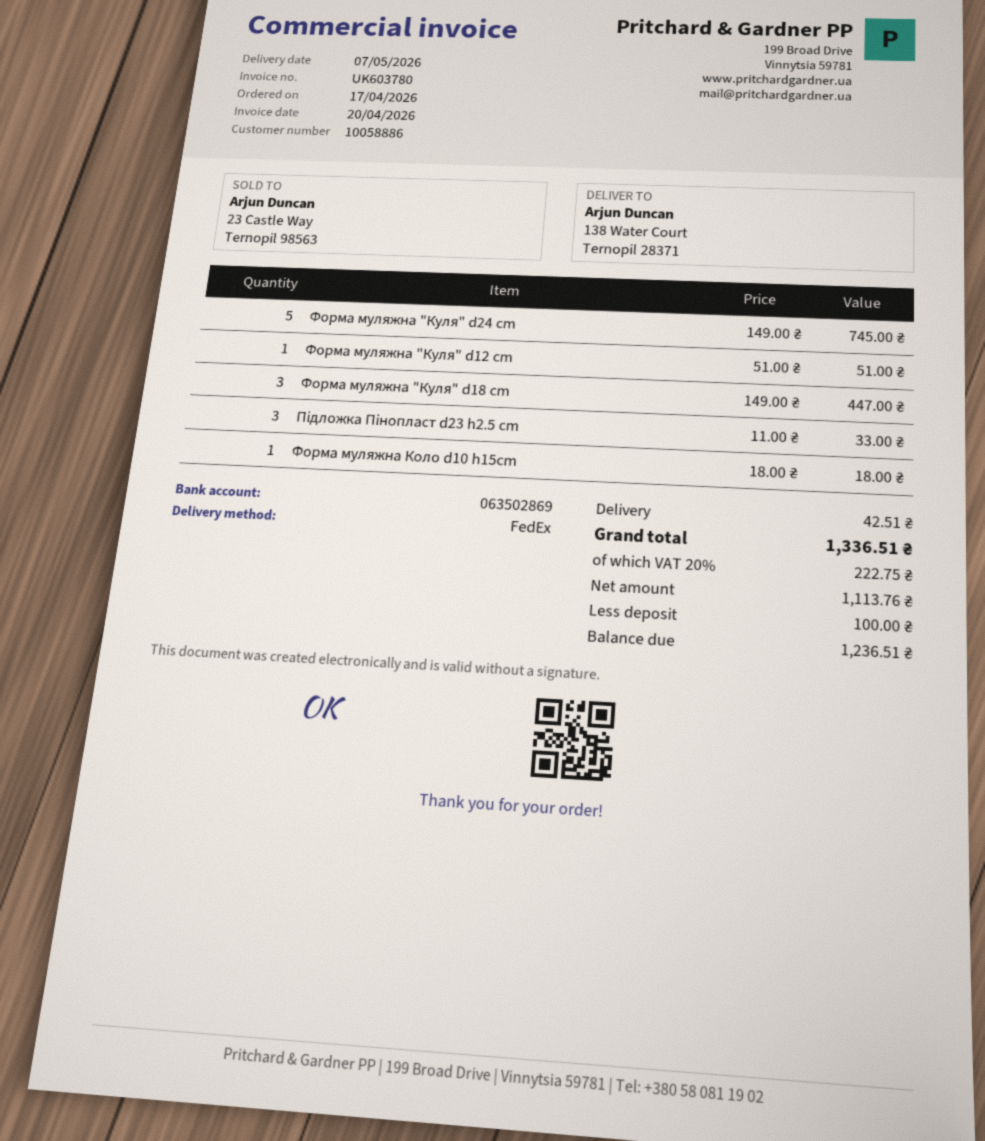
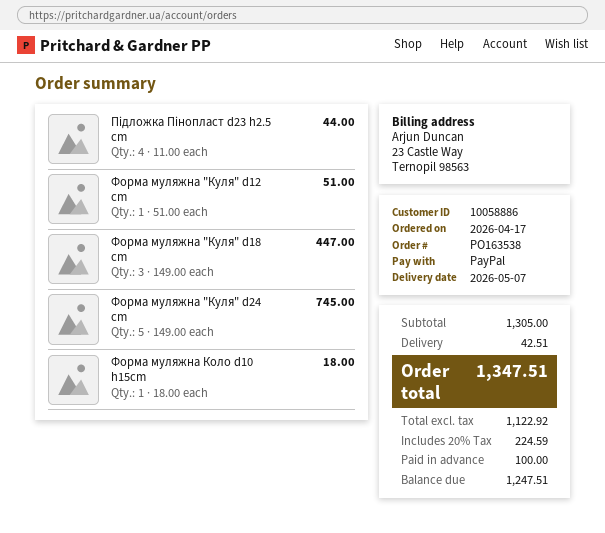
Підложка Пінопласт d23 h2.5 cm: 3 x 11.00 = 33.00 -> 4 x 11.00 = 44.00
net: 1113.76 -> 1122.92
tax: 20% = 222.75 -> 20% = 224.59
total: 1336.51 -> 1347.51
balance: 1236.51 -> 1247.51

